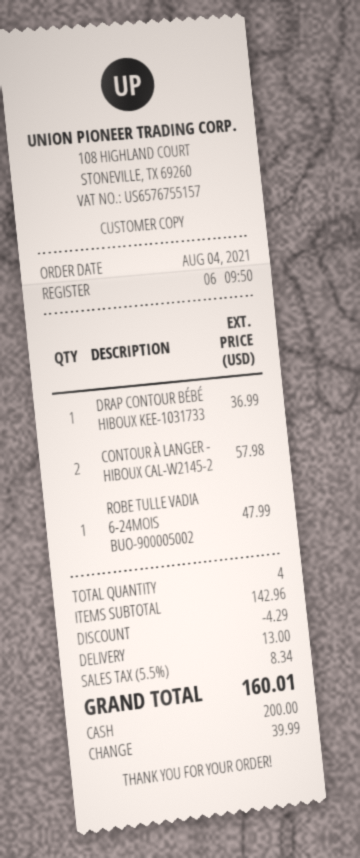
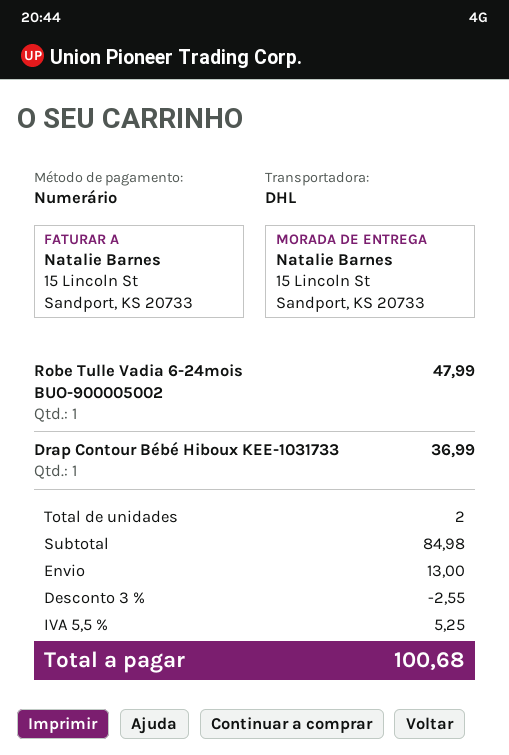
CONTOUR À LANGER - HIBOUX CAL-W2145-2: 2 for 57.98 -> none
total quantity: 4 -> 2
subtotal: 142.96 -> 84.98
discount: 4.29 -> 2.55
tax: 5.5% = 8.34 -> 5.5% = 5.25
total: 160.01 -> 100.68

